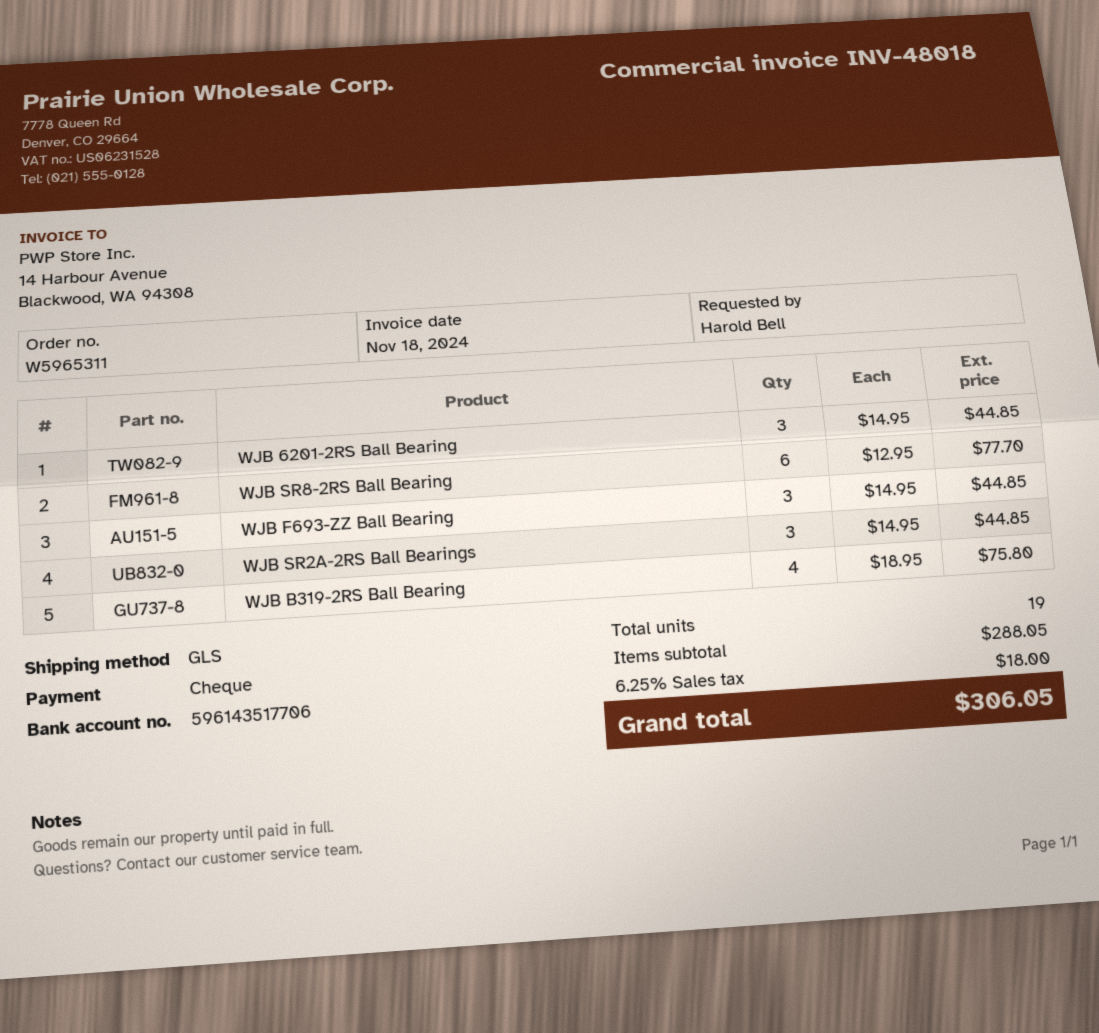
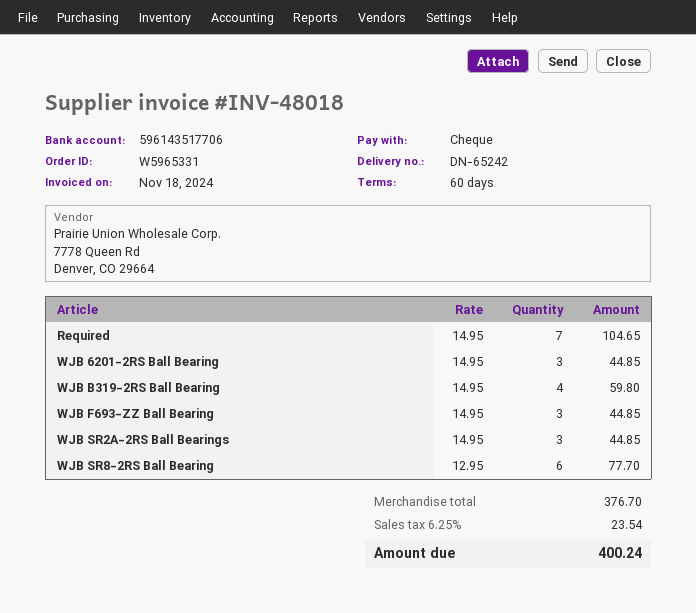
order number: W5965311 -> W5965331
WJB B319-2RS Ball Bearing: 4 x 18.95 = 75.80 -> 4 x 14.95 = 59.80
Required: none -> 7 x 14.95 = 104.65
subtotal: 288.05 -> 376.70
tax: 6.25% = 18.00 -> 6.25% = 23.54
total: 306.05 -> 400.24

